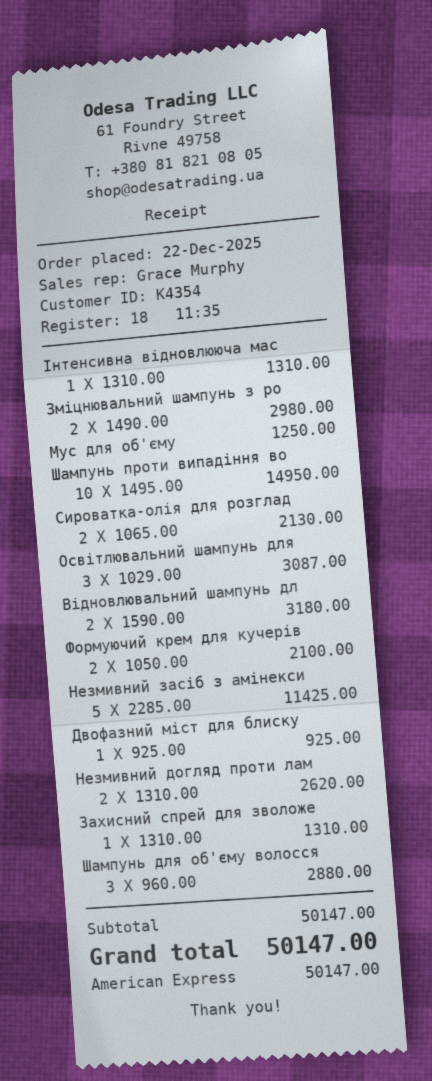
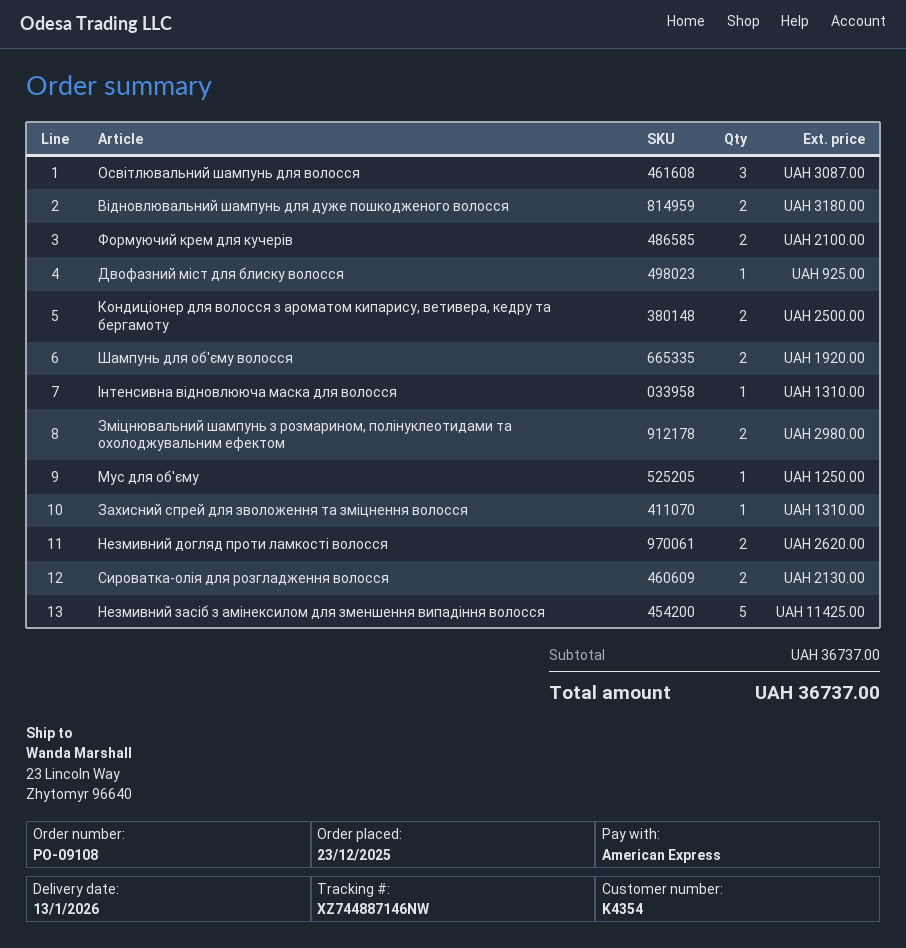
order date: 2025-12-22 -> 2025-12-23
Шампунь проти випадіння во: 10 for 14950.00 -> none
Шампунь для об'єму волосся: 3 for 2880.00 -> 2 for 1920.00
Кондиціонер для волосся з ароматом кипарису, ветивера, кедру та бергамоту: none -> 2 for 2500.00
subtotal: 50147.00 -> 36737.00
total: 50147.00 -> 36737.00

